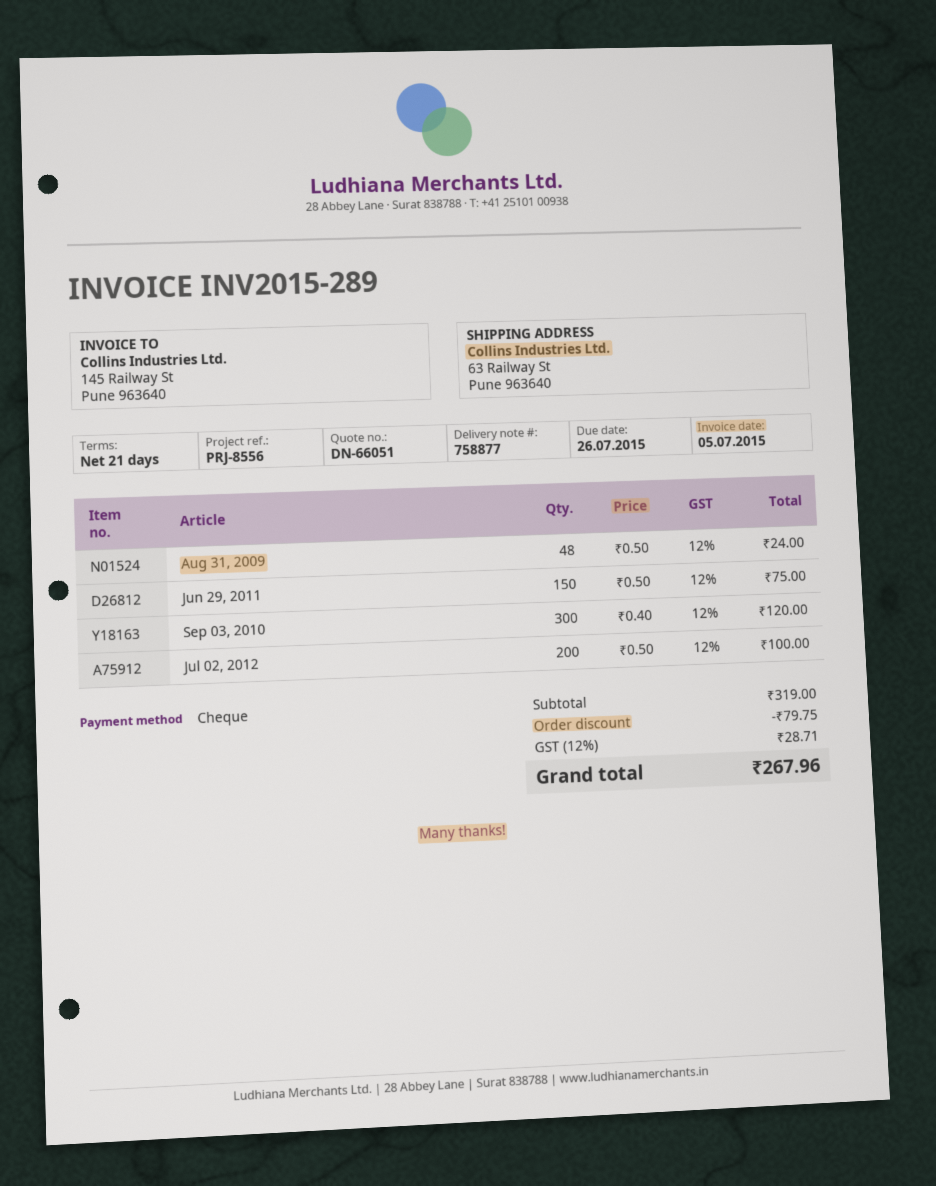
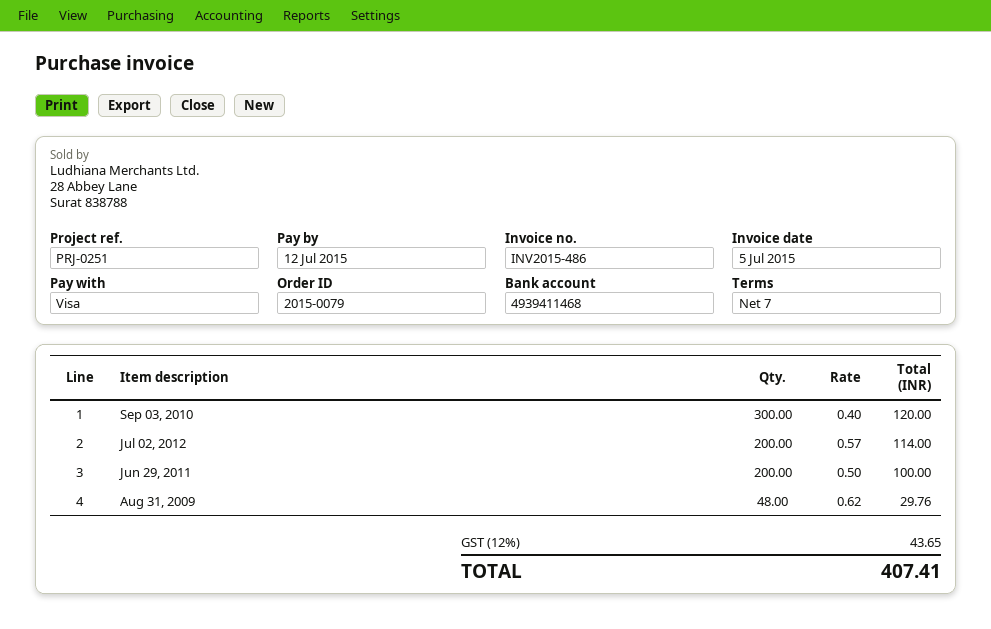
invoice number: INV2015-289 -> INV2015-486
payment terms: 21 days -> 7 days
due date: 2015-07-26 -> 2015-07-12
reference: PRJ-8556 -> PRJ-0251
payment method: cheque -> Visa
Aug 31, 2009: 48 x 0.50 = 24.00 -> 48 x 0.62 = 29.76
Jun 29, 2011: 150 x 0.50 = 75.00 -> 200 x 0.50 = 100.00
Jul 02, 2012: 200 x 0.50 = 100.00 -> 200 x 0.57 = 114.00
discount: 79.75 -> none
tax: 12% = 28.71 -> 12% = 43.65
total: 267.96 -> 407.41

